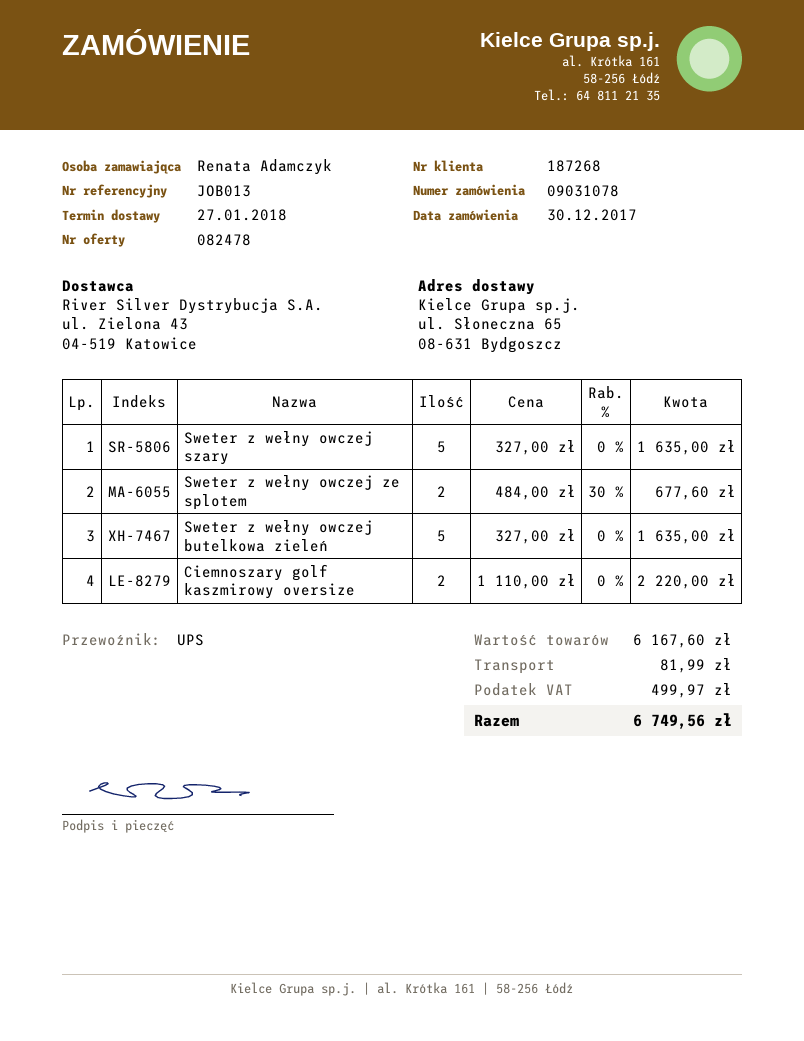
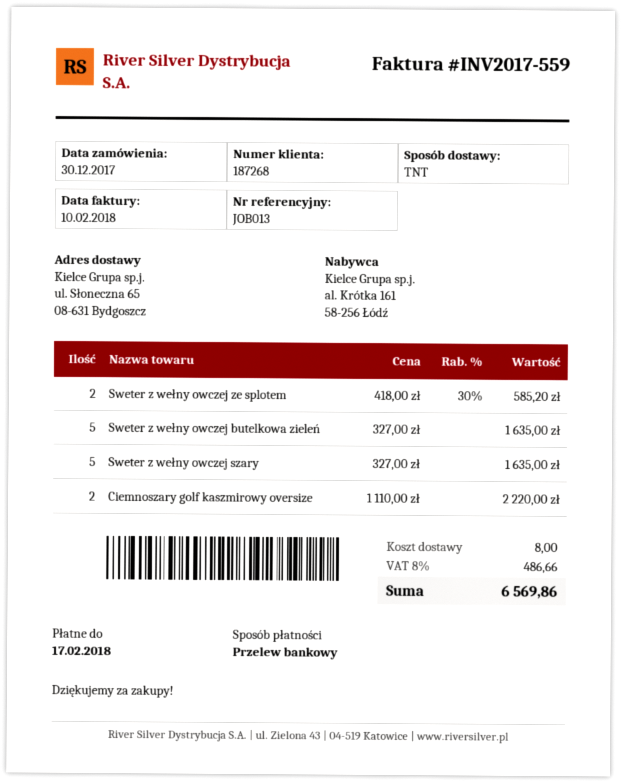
shipping method: UPS -> TNT
Sweter z wełny owczej ze splotem: 2 x 484.00 - 30% = 677.60 -> 2 x 418.00 - 30% = 585.20
shipping: 81.99 -> 8.00
tax: 499.97 -> 486.66
total: 6749.56 -> 6569.86

